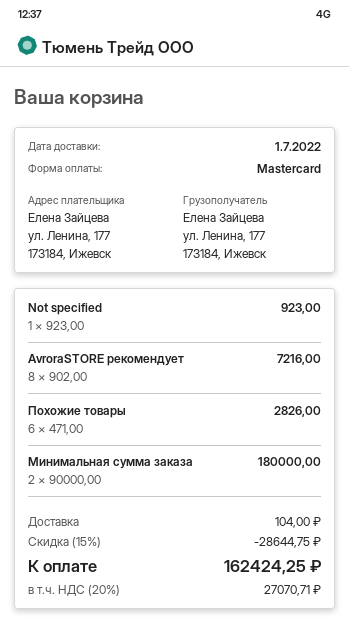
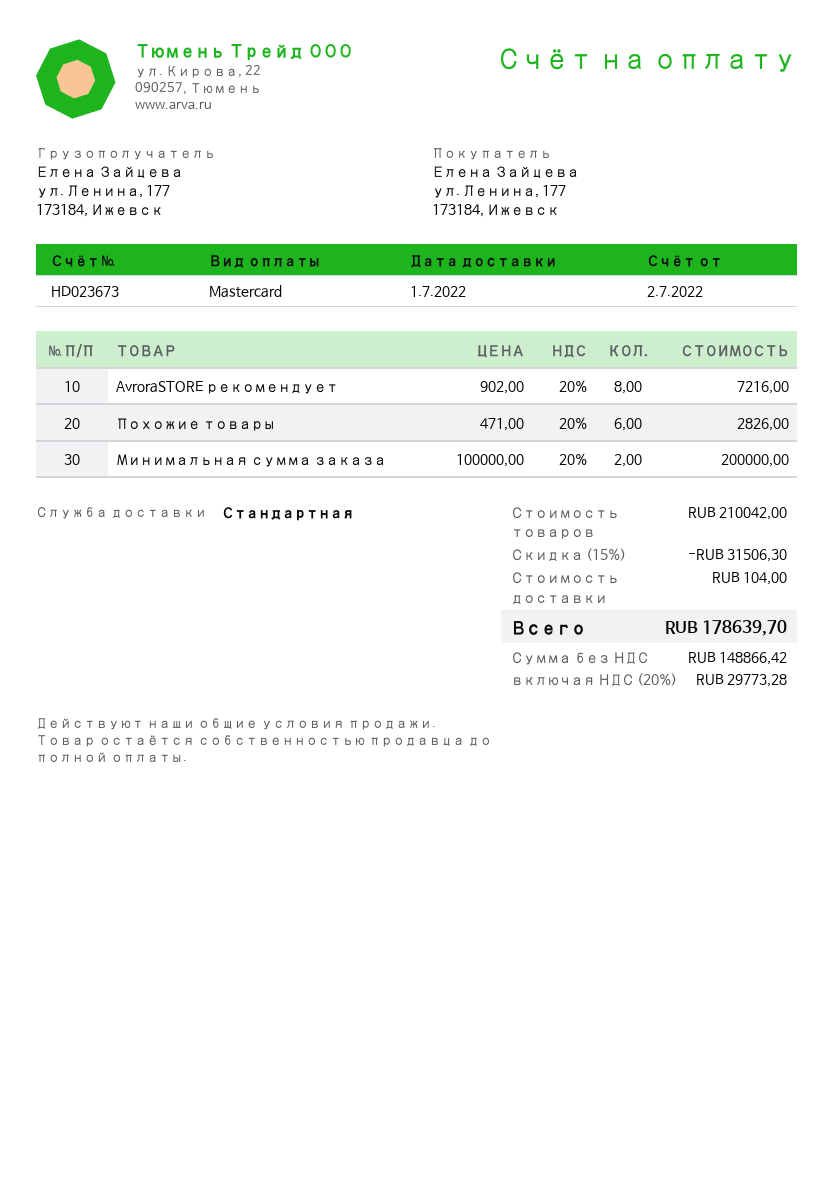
Not specified: 1 x 923.00 = 923.00 -> none
Минимальная сумма заказа: 2 x 90000.00 = 180000.00 -> 2 x 100000.00 = 200000.00
discount: 15% = 28644.75 -> 15% = 31506.30
tax: 20% = 27070.71 -> 20% = 29773.28
total: 162424.25 -> 178639.70

